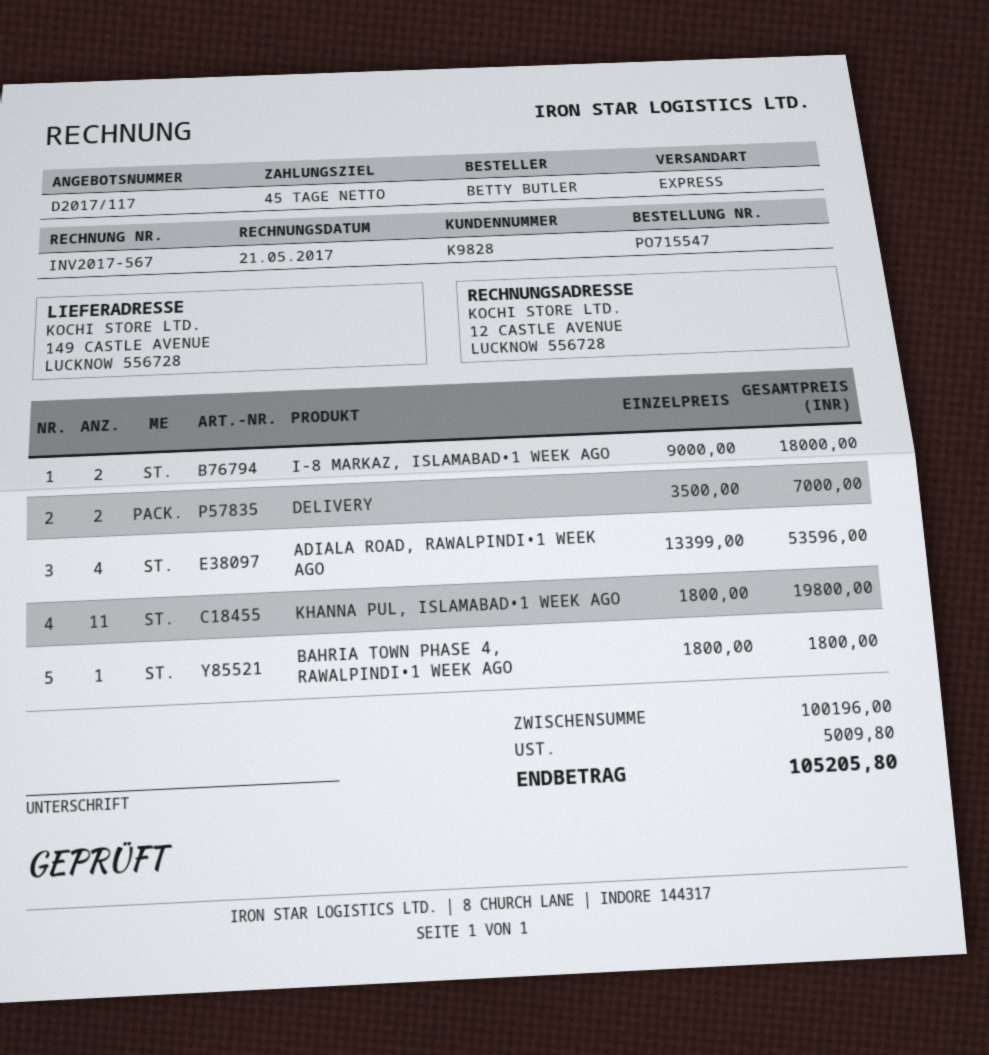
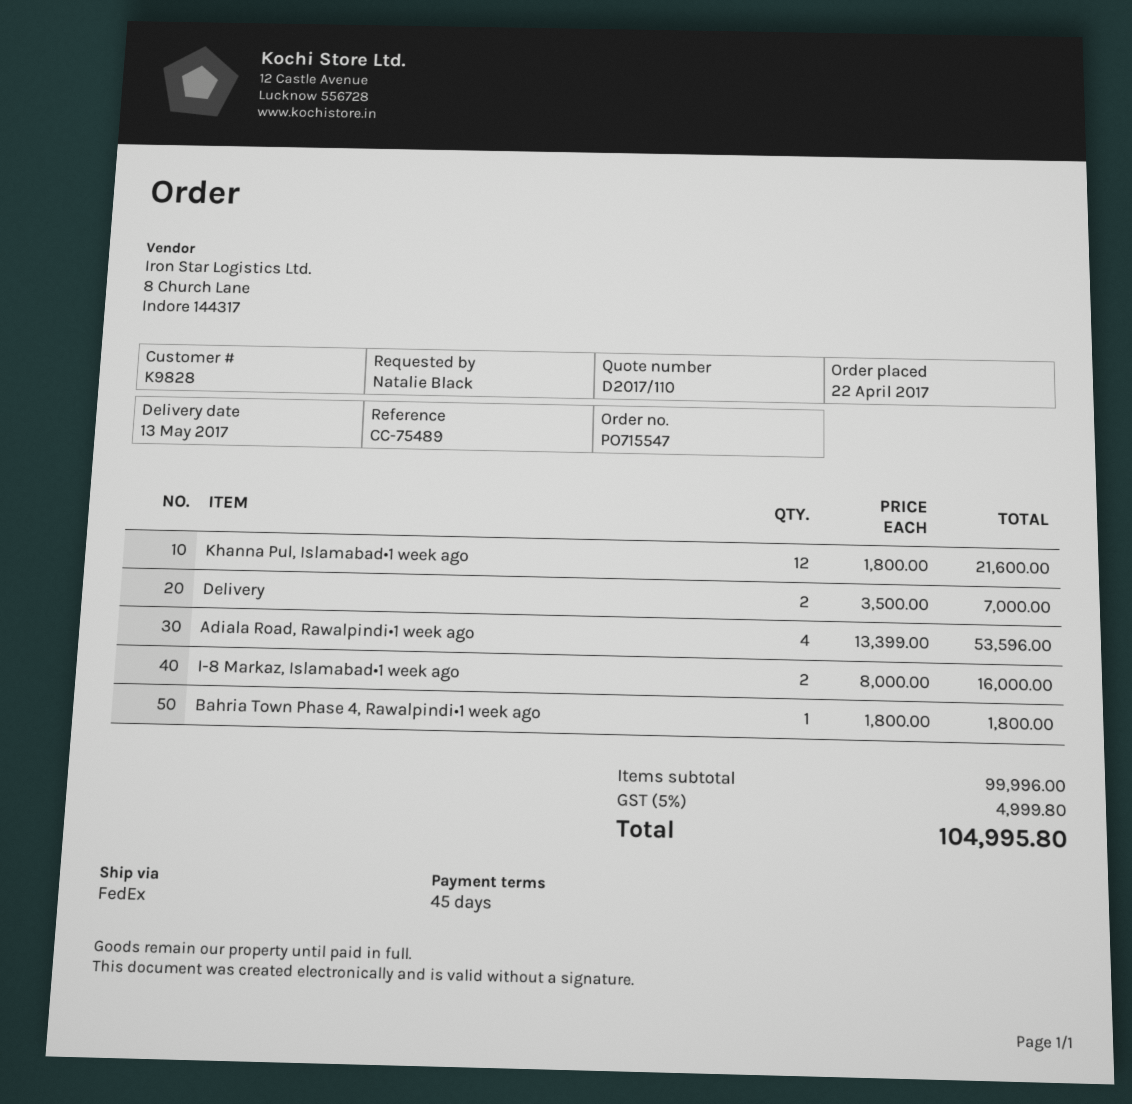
quote number: D2017/117 -> D2017/110
ordered by: BETTY BUTLER -> Natalie Black
shipping method: express -> FedEx
I-8 MARKAZ, ISLAMABAD•1 WEEK AGO: 2 x 9000.00 = 18000.00 -> 2 x 8000.00 = 16000.00
KHANNA PUL, ISLAMABAD•1 WEEK AGO: 11 x 1800.00 = 19800.00 -> 12 x 1800.00 = 21600.00
subtotal: 100196.00 -> 99996.00
tax: 5009.80 -> 4999.80
total: 105205.80 -> 104995.80

